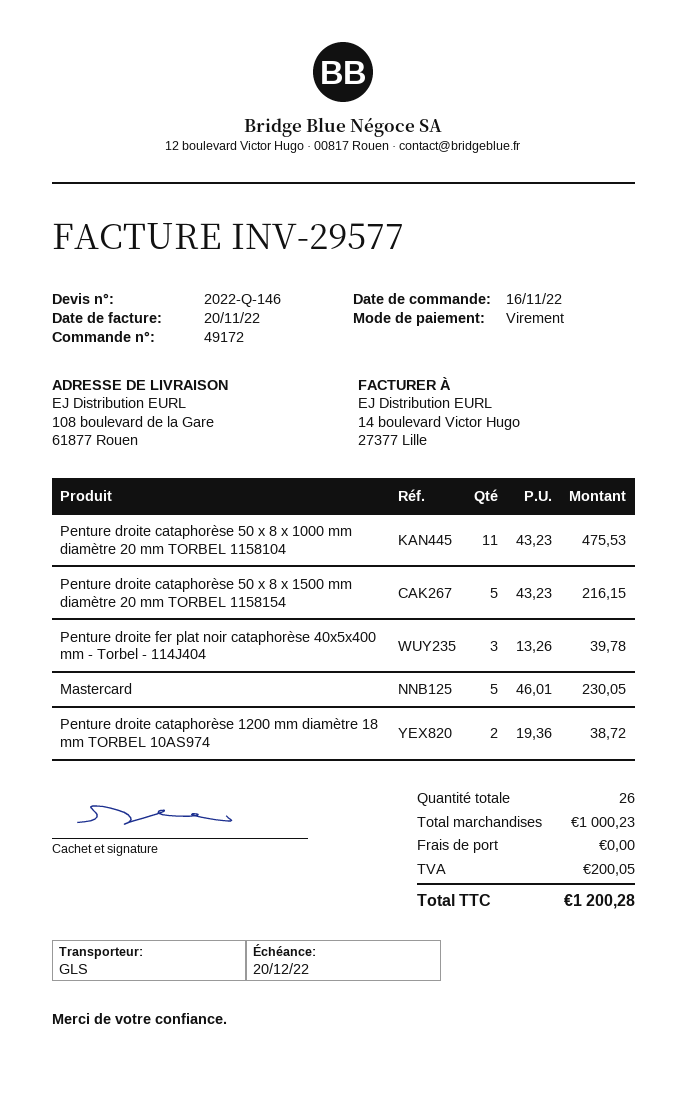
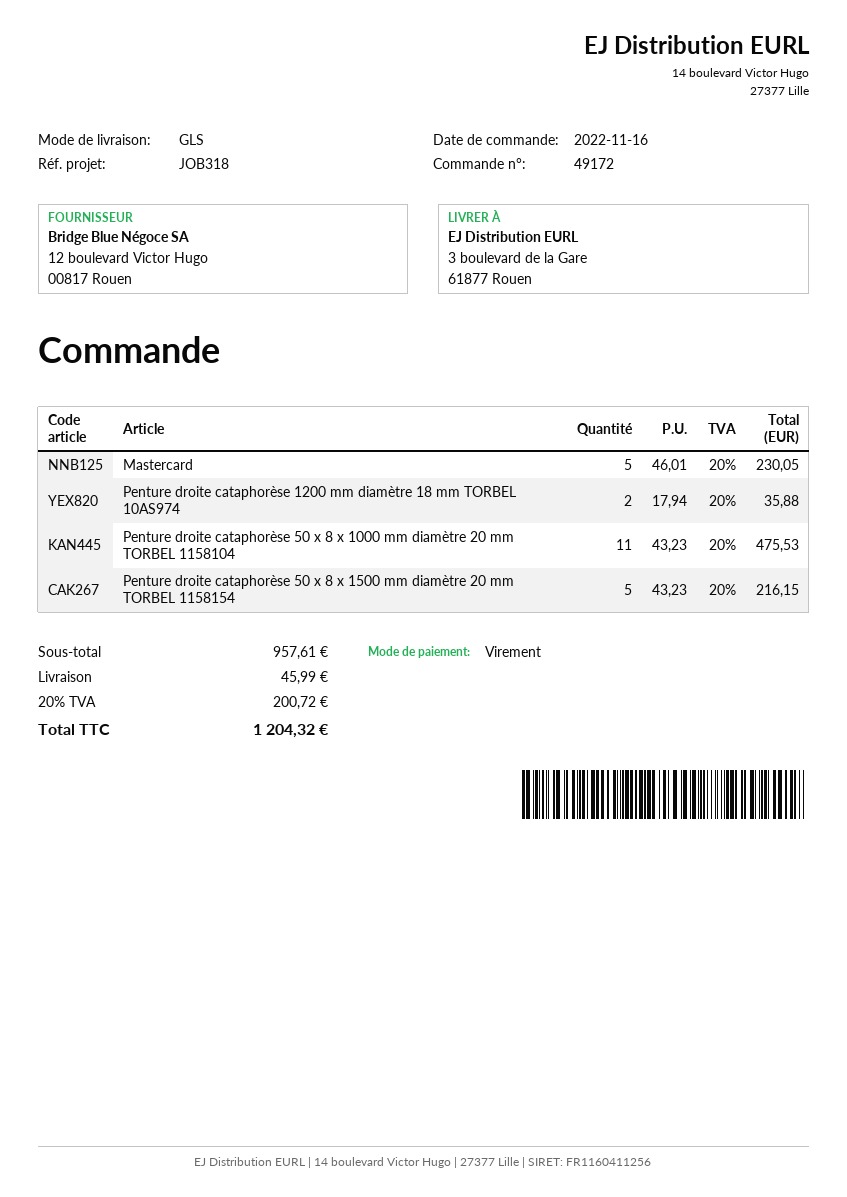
ship to: 108 boulevard de la Gare, 61877 Rouen -> 3 boulevard de la Gare, 61877 Rouen
Penture droite fer plat noir cataphorèse 40x5x400 mm - Torbel - 114J404: 3 x 13.26 = 39.78 -> none
Penture droite cataphorèse 1200 mm diamètre 18 mm TORBEL 10AS974: 2 x 19.36 = 38.72 -> 2 x 17.94 = 35.88
subtotal: 1000.23 -> 957.61
shipping: 0.00 -> 45.99
tax: 200.05 -> 200.72
total: 1200.28 -> 1204.32

